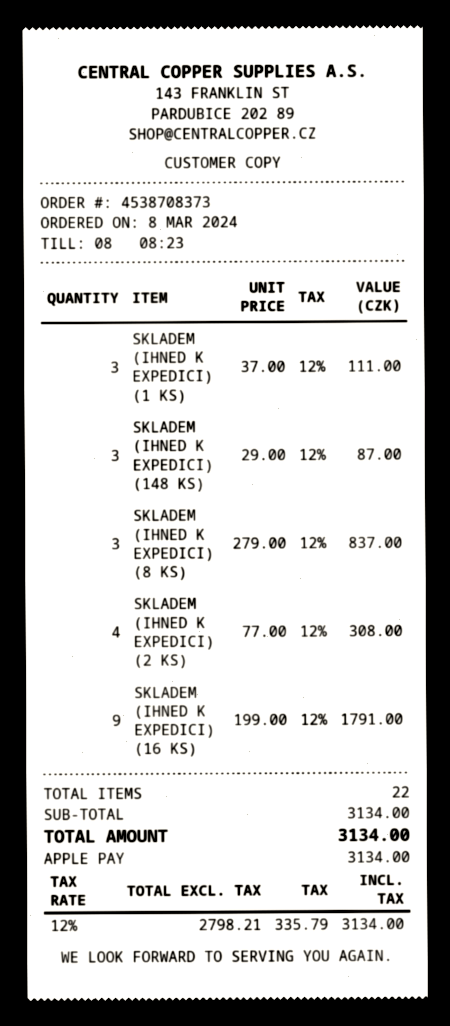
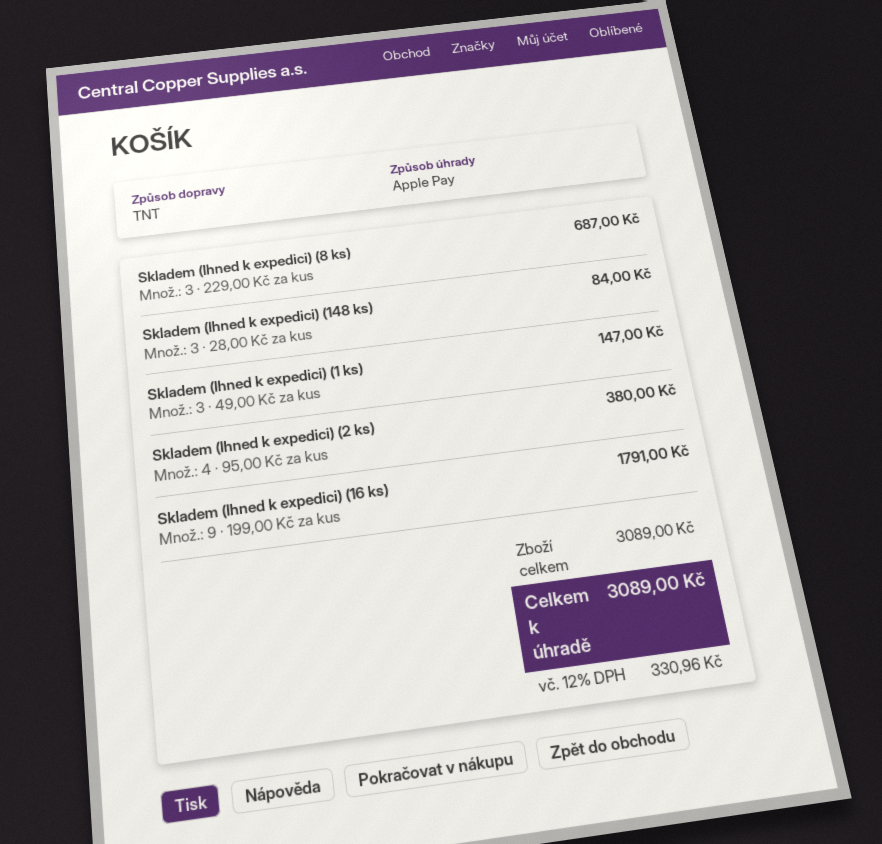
SKLADEM (IHNED K EXPEDICI) (1 KS): 3 x 37.00 = 111.00 -> 3 x 49.00 = 147.00
SKLADEM (IHNED K EXPEDICI) (148 KS): 3 x 29.00 = 87.00 -> 3 x 28.00 = 84.00
SKLADEM (IHNED K EXPEDICI) (8 KS): 3 x 279.00 = 837.00 -> 3 x 229.00 = 687.00
SKLADEM (IHNED K EXPEDICI) (2 KS): 4 x 77.00 = 308.00 -> 4 x 95.00 = 380.00
subtotal: 3134.00 -> 3089.00
tax: 12% = 335.79 -> 12% = 330.96
total: 3134.00 -> 3089.00

